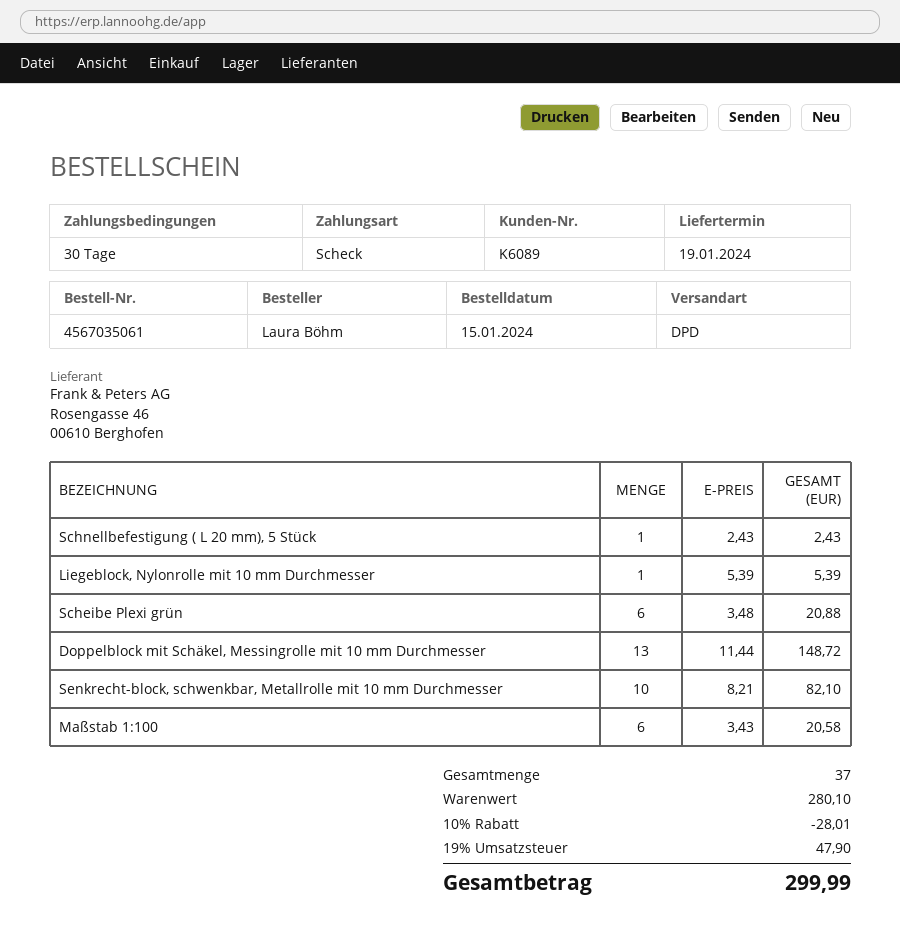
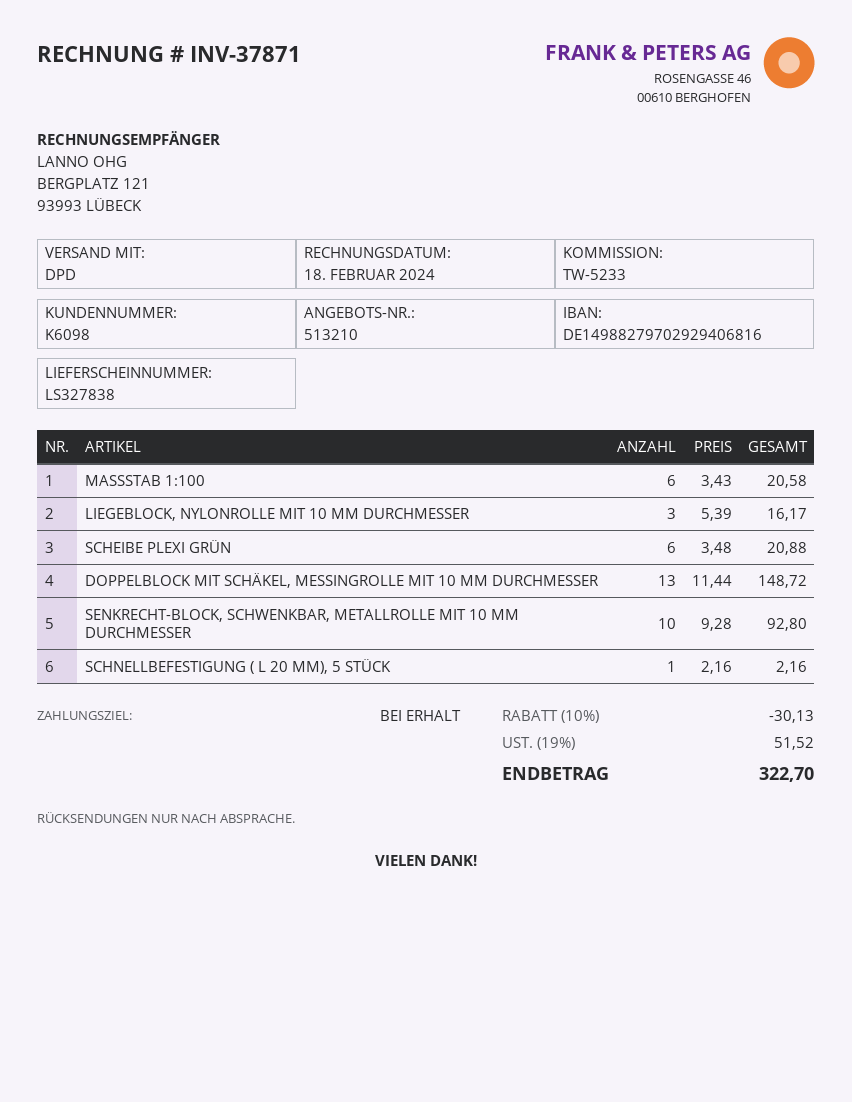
payment terms: 30 days -> on receipt
customer number: K6089 -> K6098
Schnellbefestigung ( L 20 mm), 5 Stück: 1 x 2.43 = 2.43 -> 1 x 2.16 = 2.16
Liegeblock, Nylonrolle mit 10 mm Durchmesser: 1 x 5.39 = 5.39 -> 3 x 5.39 = 16.17
Senkrecht-block, schwenkbar, Metallrolle mit 10 mm Durchmesser: 10 x 8.21 = 82.10 -> 10 x 9.28 = 92.80
discount: 10% = 28.01 -> 10% = 30.13
tax: 19% = 47.90 -> 19% = 51.52
total: 299.99 -> 322.70

